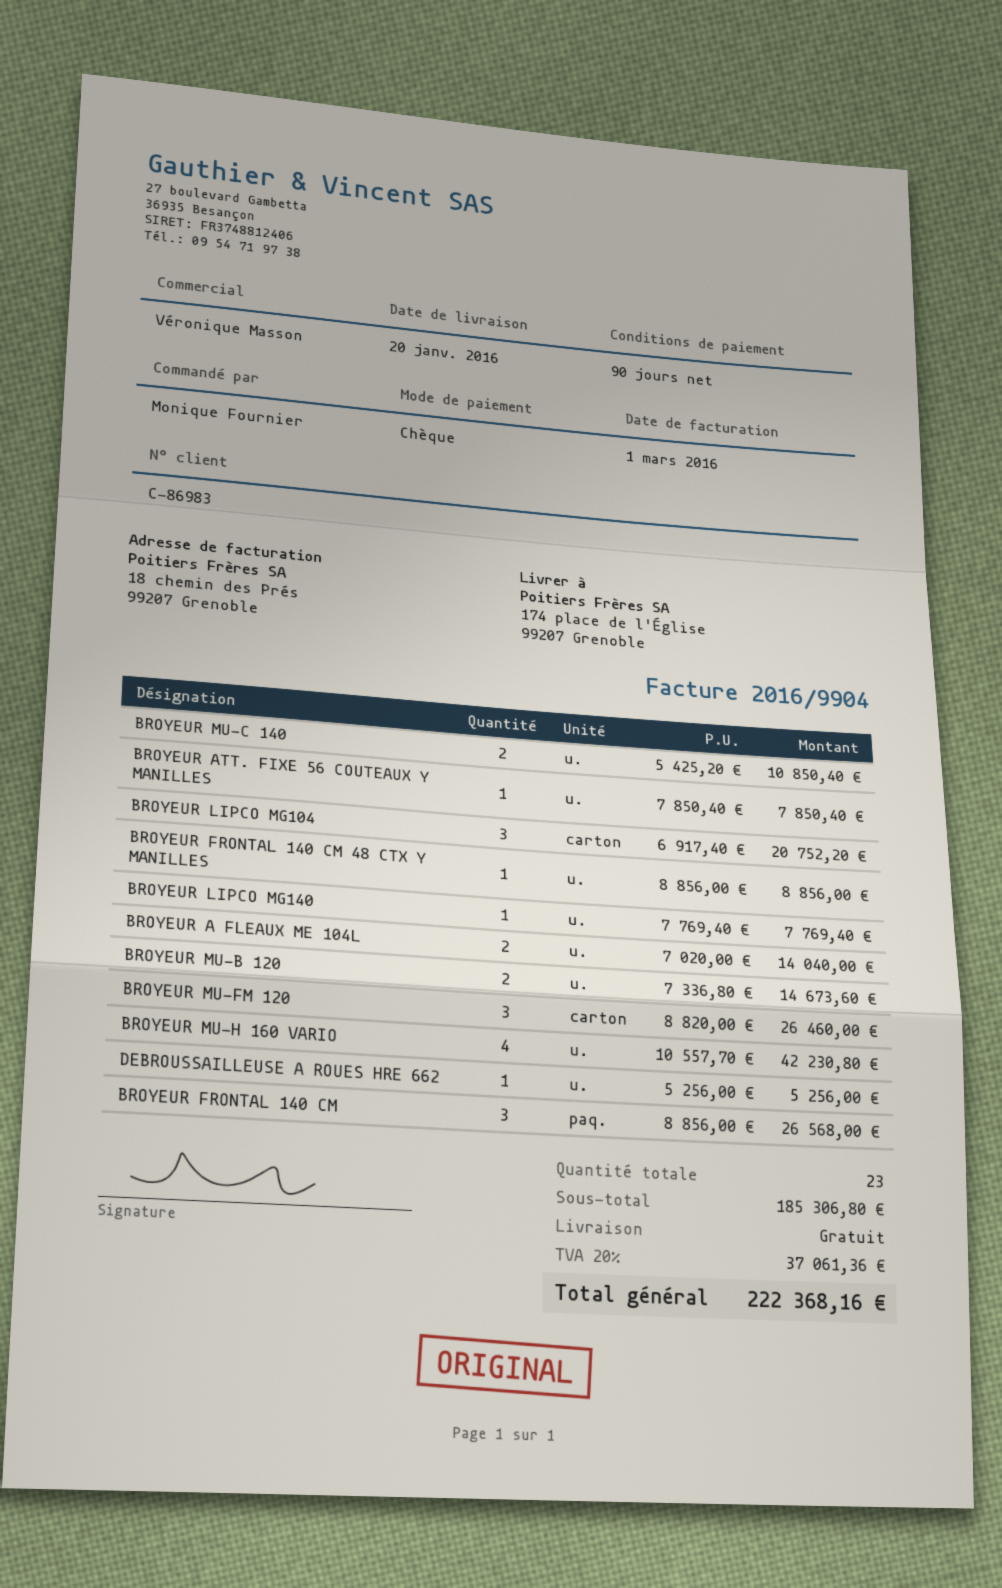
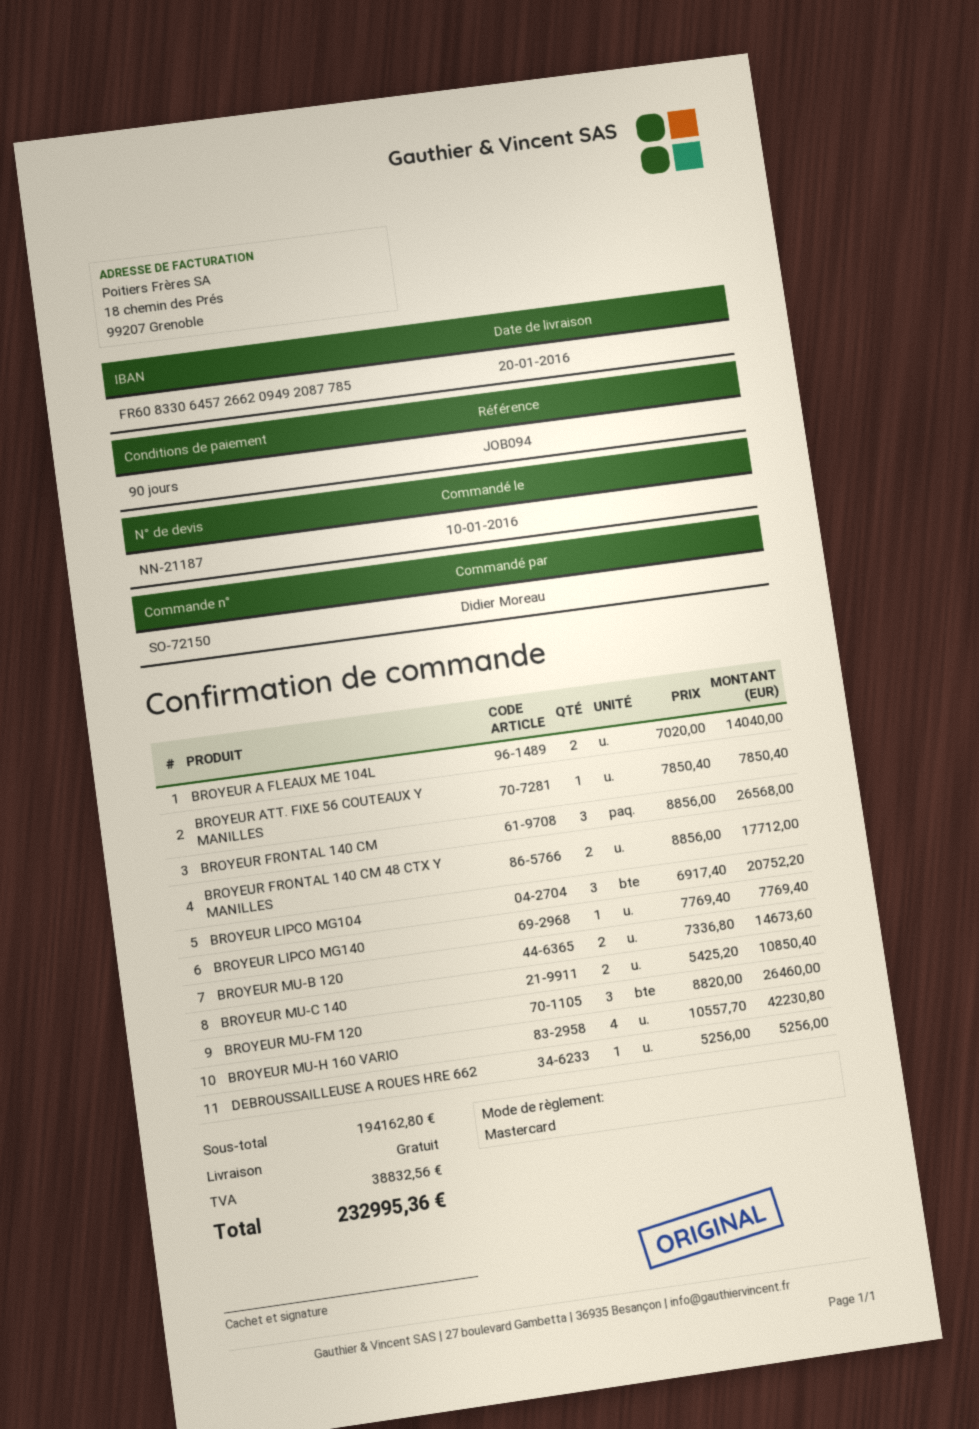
ordered by: Monique Fournier -> Didier Moreau
payment method: cheque -> Mastercard
BROYEUR FRONTAL 140 CM 48 CTX Y MANILLES: 1 x 8856.00 = 8856.00 -> 2 x 8856.00 = 17712.00
subtotal: 185306.80 -> 194162.80
tax: 37061.36 -> 38832.56
total: 222368.16 -> 232995.36

